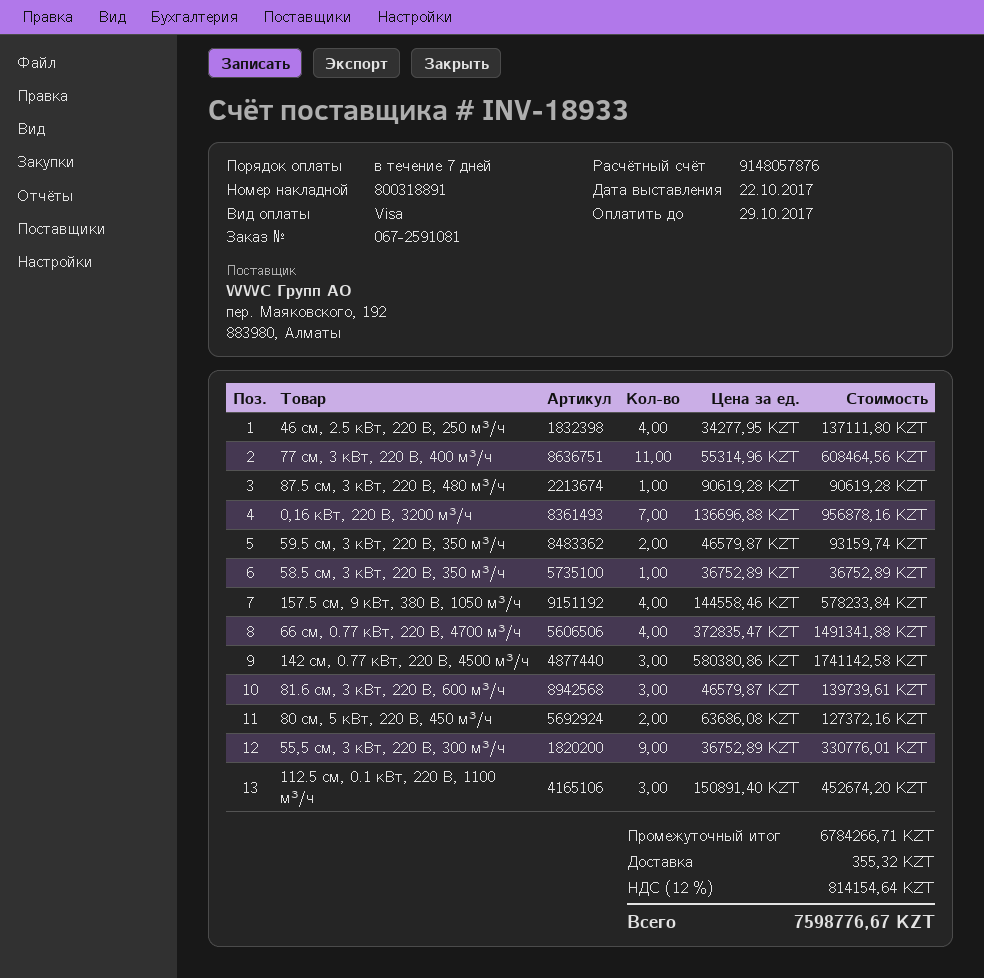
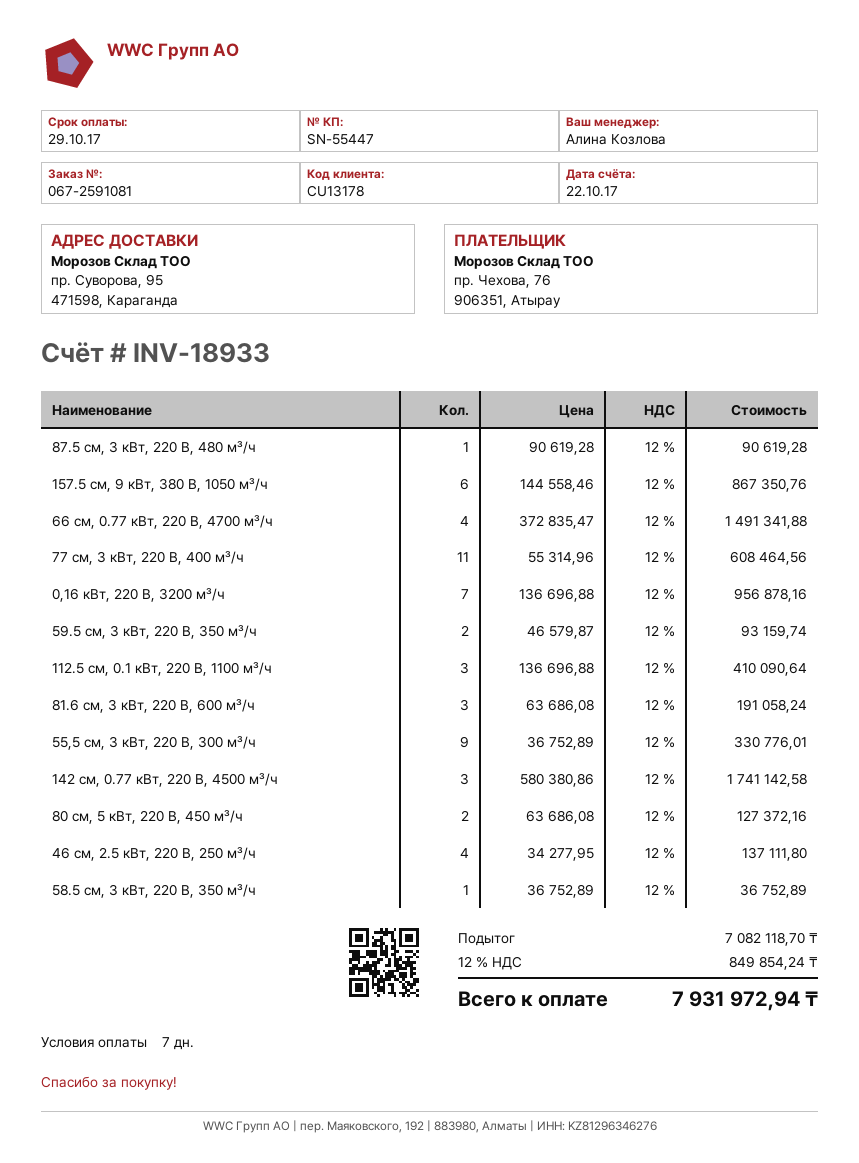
157.5 см, 9 кВт, 380 В, 1050 м³/ч: 4 x 144558.46 = 578233.84 -> 6 x 144558.46 = 867350.76
81.6 см, 3 кВт, 220 В, 600 м³/ч: 3 x 46579.87 = 139739.61 -> 3 x 63686.08 = 191058.24
112.5 см, 0.1 кВт, 220 В, 1100 м³/ч: 3 x 150891.40 = 452674.20 -> 3 x 136696.88 = 410090.64
subtotal: 6784266.71 -> 7082118.70
shipping: 355.32 -> none
tax: 12% = 814154.64 -> 12% = 849854.24
total: 7598776.67 -> 7931972.94

